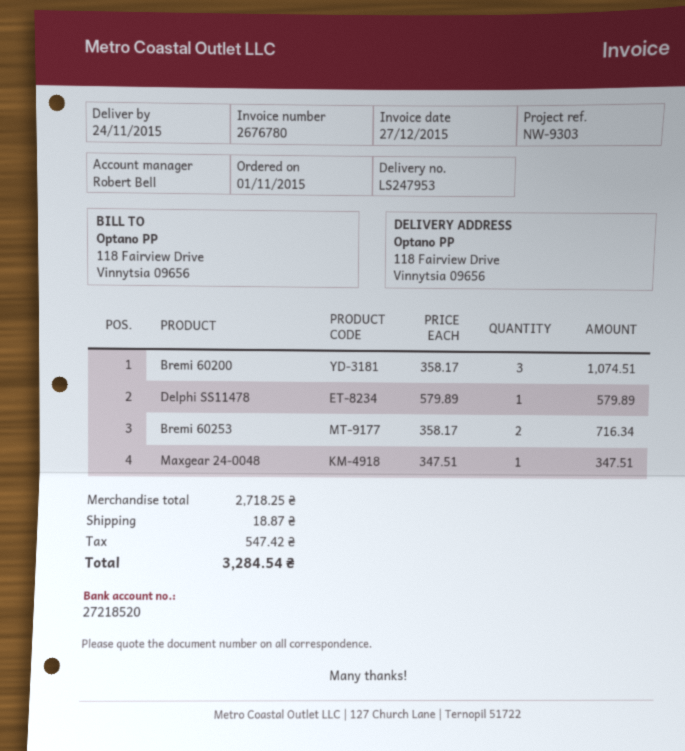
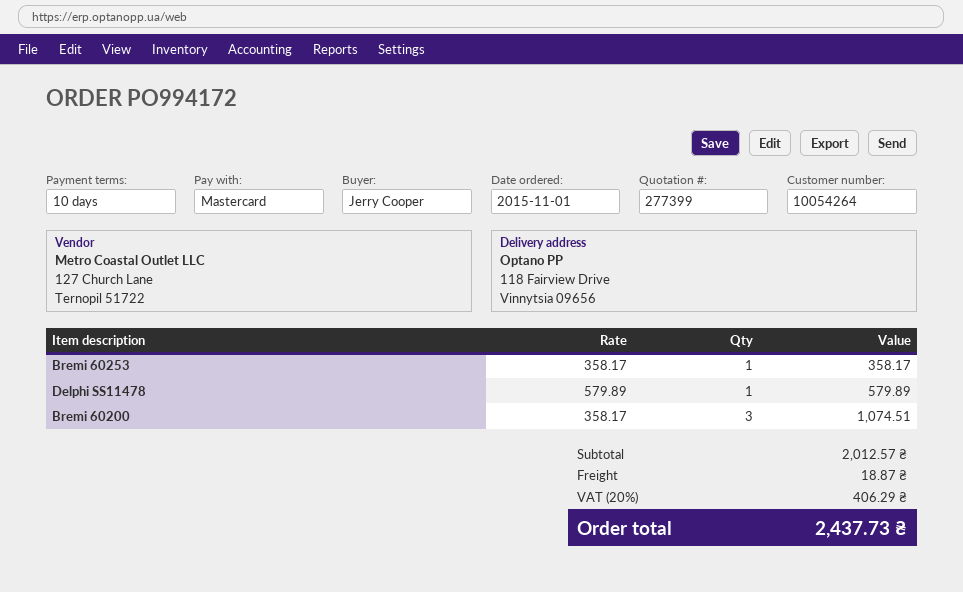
Bremi 60253: 2 x 358.17 = 716.34 -> 1 x 358.17 = 358.17
Maxgear 24-0048: 1 x 347.51 = 347.51 -> none
subtotal: 2718.25 -> 2012.57
tax: 547.42 -> 406.29
total: 3284.54 -> 2437.73

